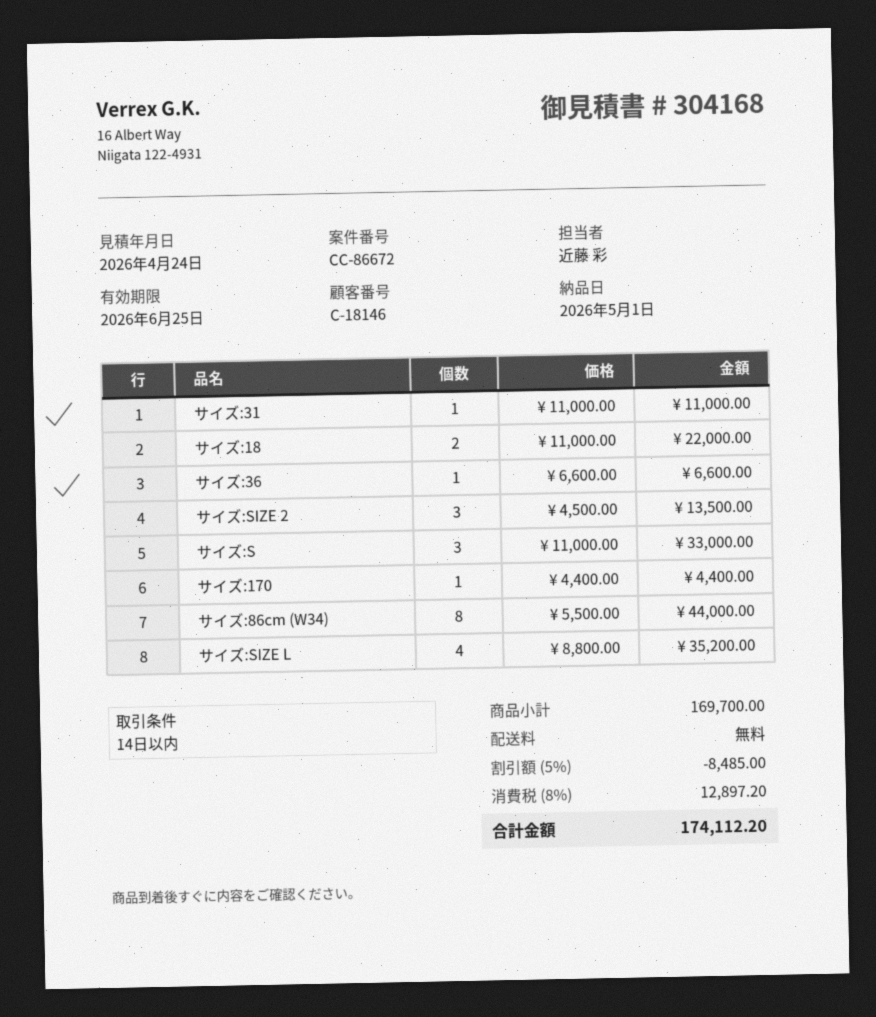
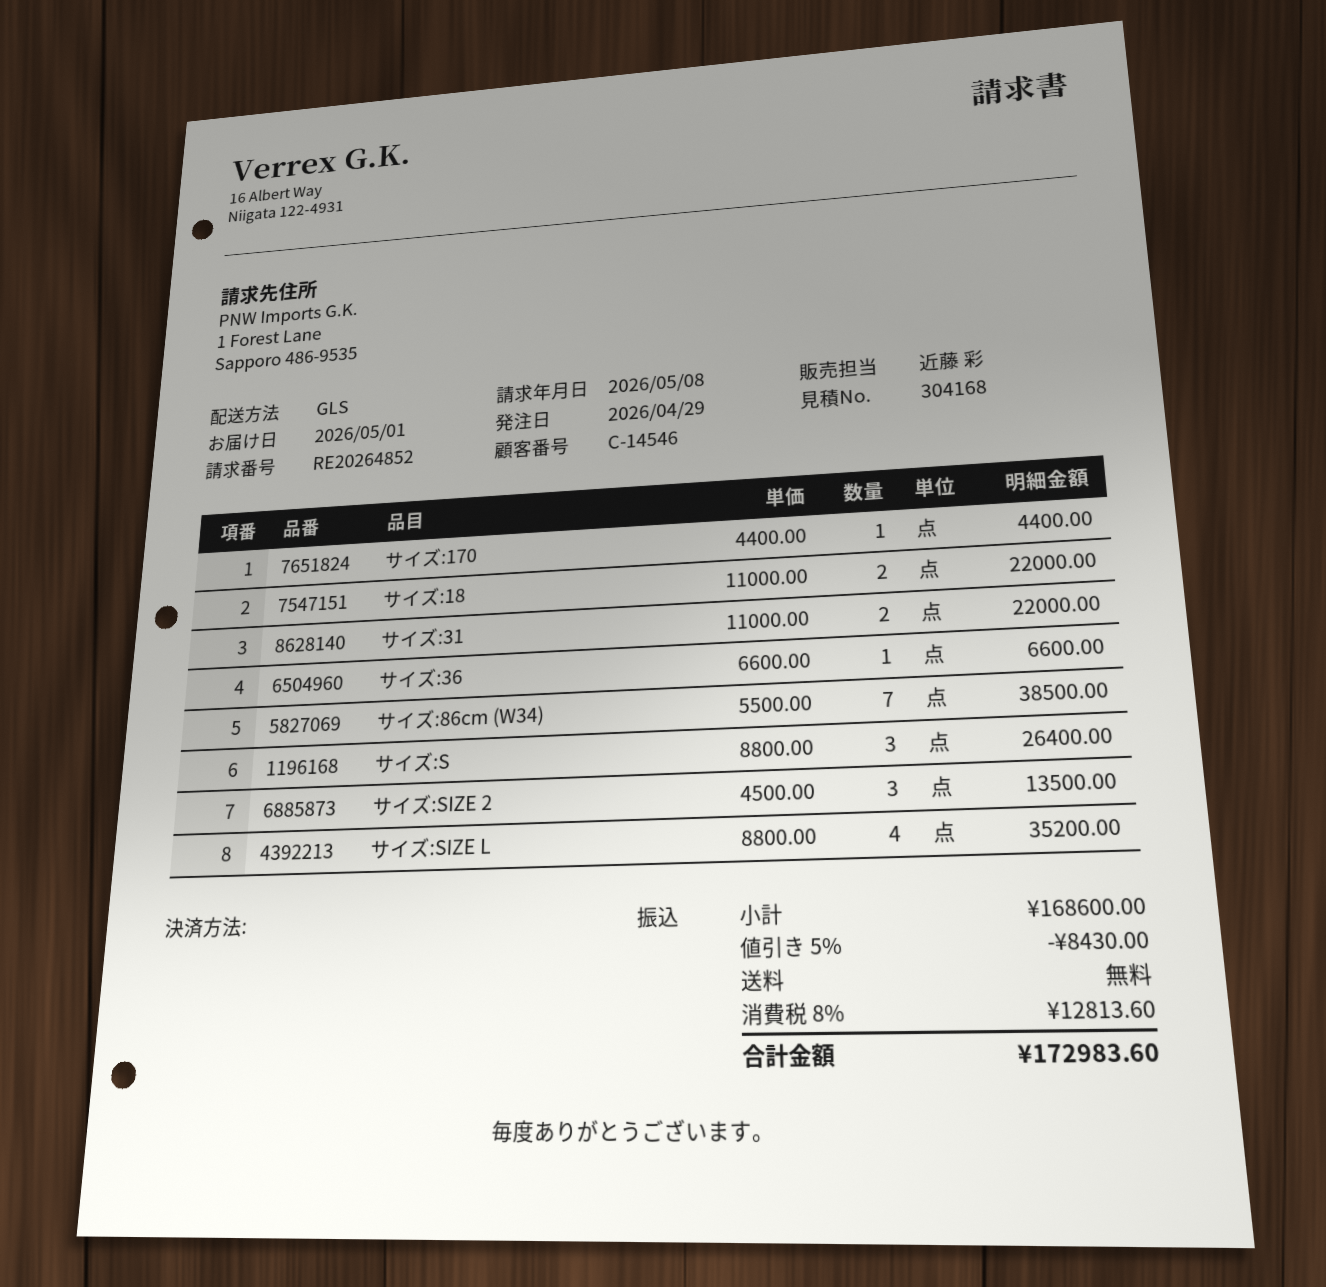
customer number: C-18146 -> C-14546
サイズ:31: 1 x 11000.00 = 11000.00 -> 2 x 11000.00 = 22000.00
サイズ:S: 3 x 11000.00 = 33000.00 -> 3 x 8800.00 = 26400.00
サイズ:86cm (W34): 8 x 5500.00 = 44000.00 -> 7 x 5500.00 = 38500.00
subtotal: 169700.00 -> 168600.00
discount: 5% = 8485.00 -> 5% = 8430.00
tax: 8% = 12897.20 -> 8% = 12813.60
total: 174112.20 -> 172983.60

